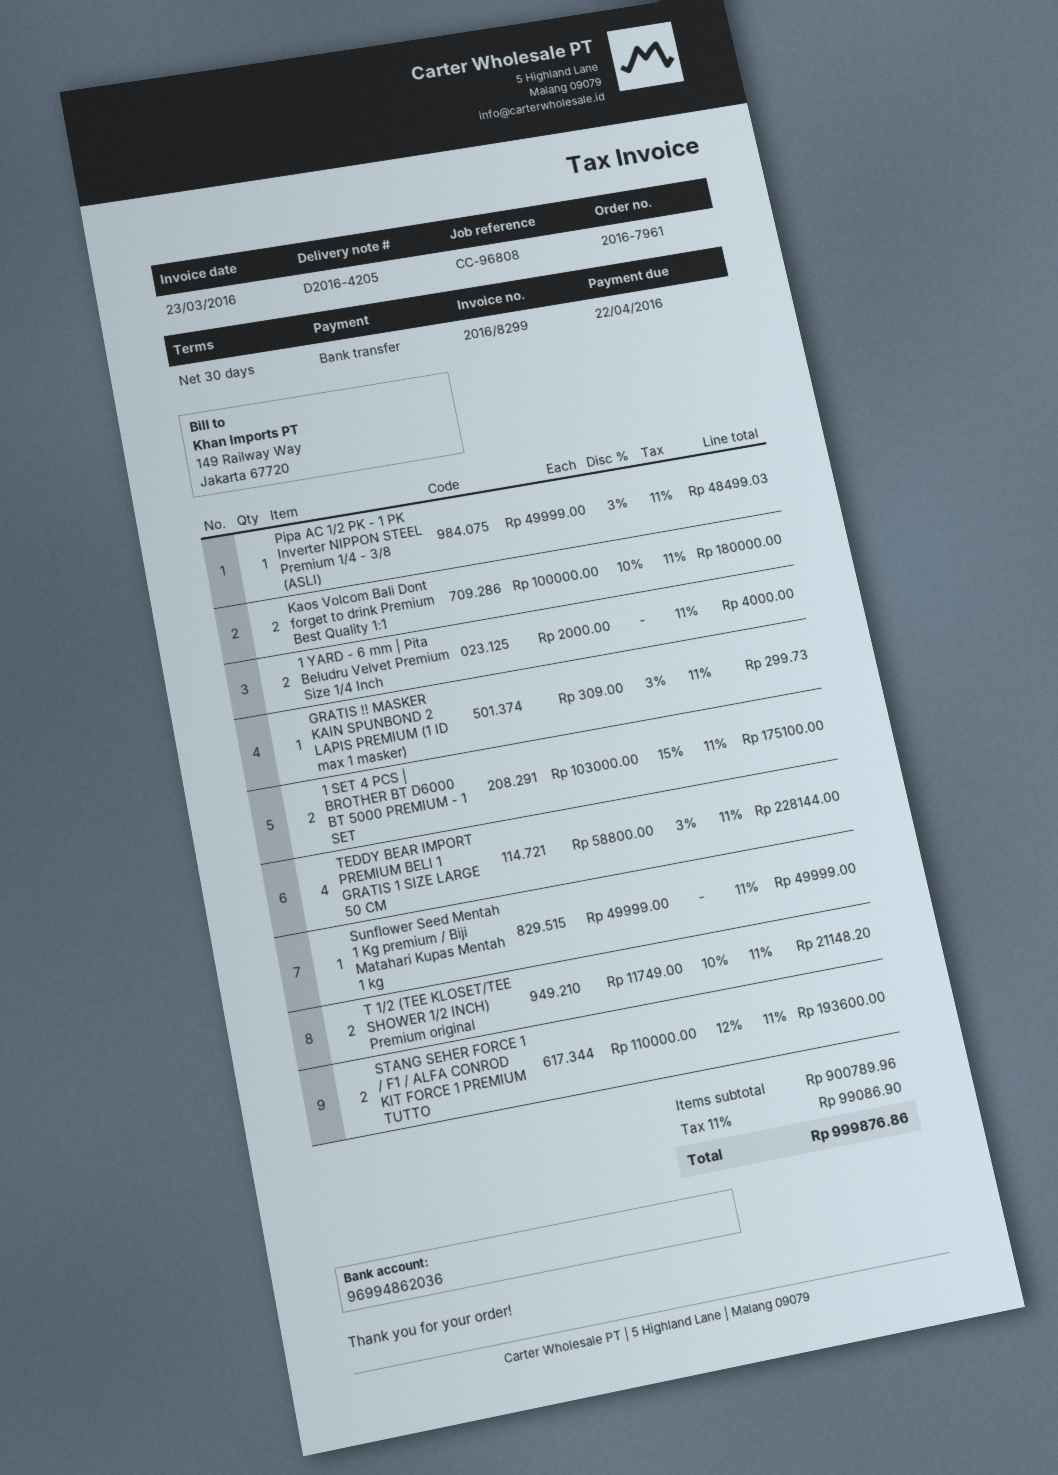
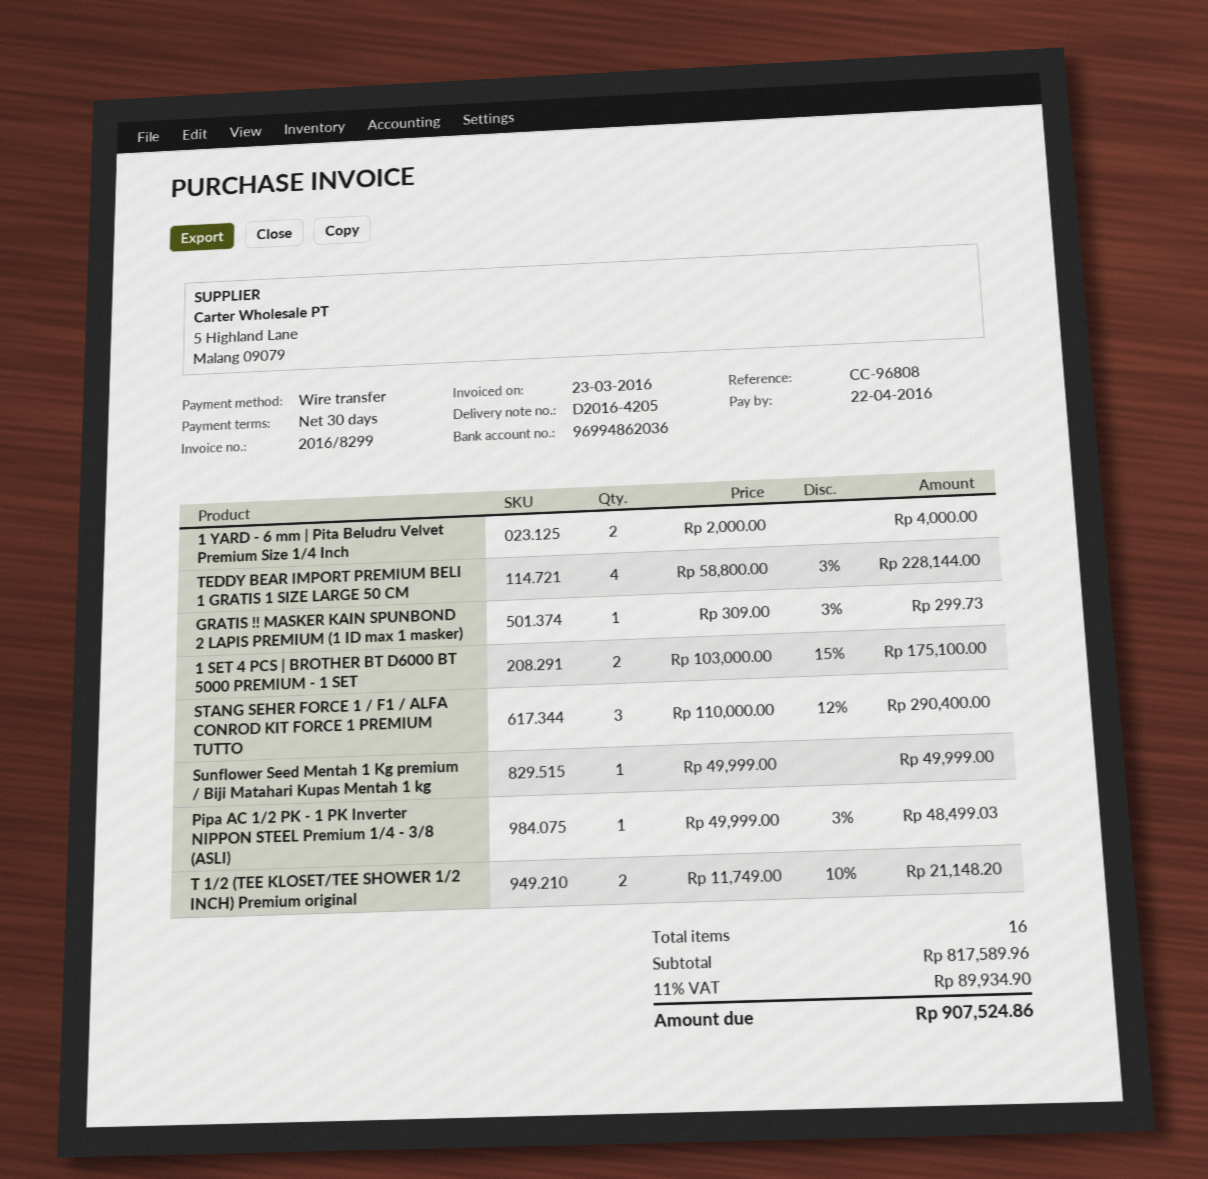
Kaos Volcom Bali Dont forget to drink Premium Best Quality 1:1: 2 x 100000.00 - 10% = 180000.00 -> none
STANG SEHER FORCE 1 / F1 / ALFA CONROD KIT FORCE 1 PREMIUM TUTTO: 2 x 110000.00 - 12% = 193600.00 -> 3 x 110000.00 - 12% = 290400.00
subtotal: 900789.96 -> 817589.96
tax: 11% = 99086.90 -> 11% = 89934.90
total: 999876.86 -> 907524.86

